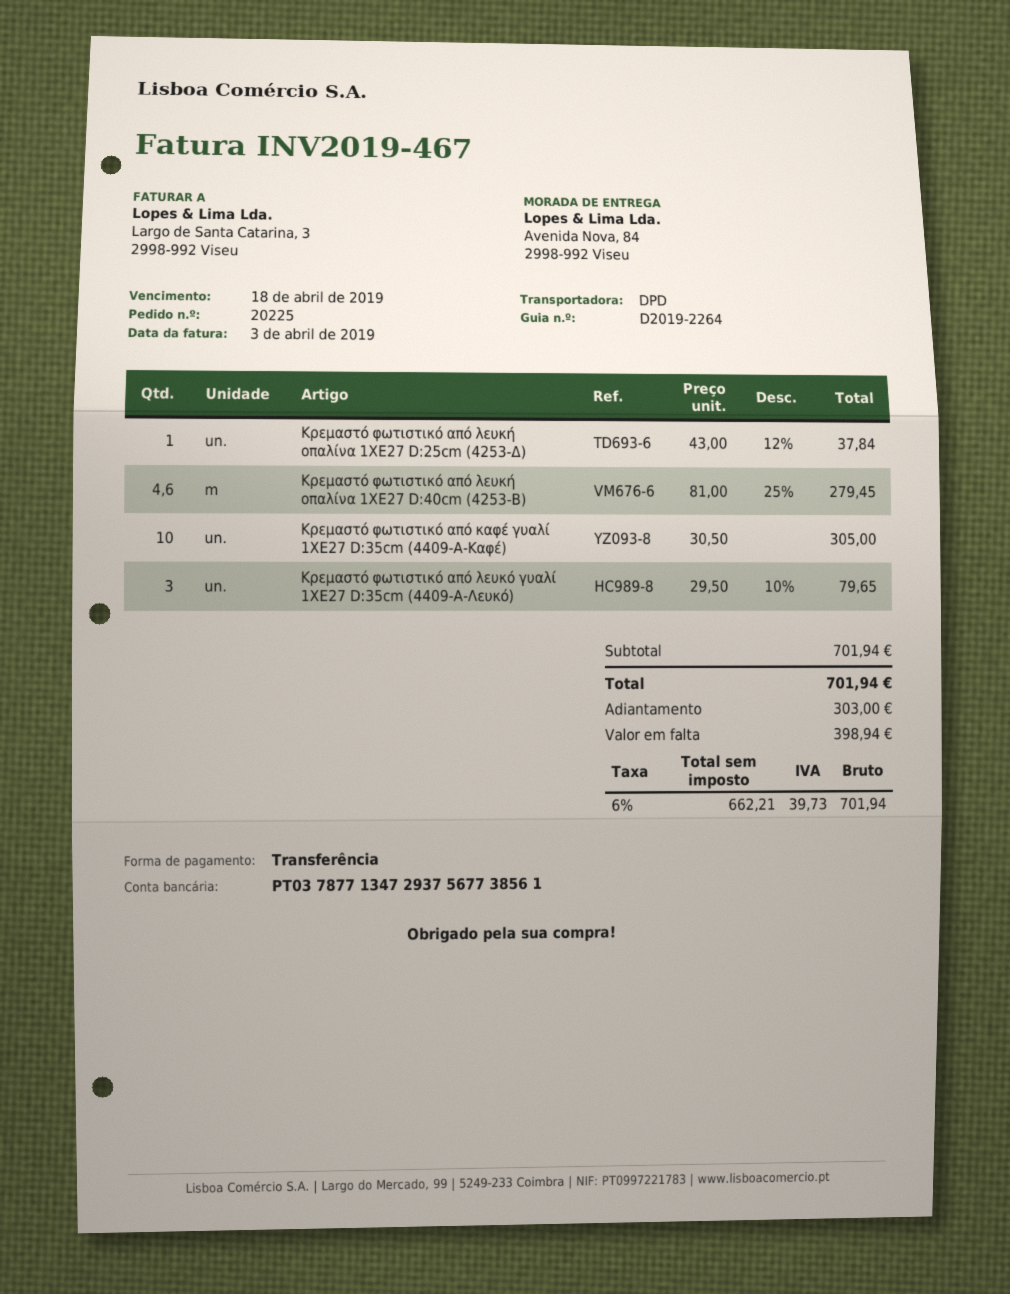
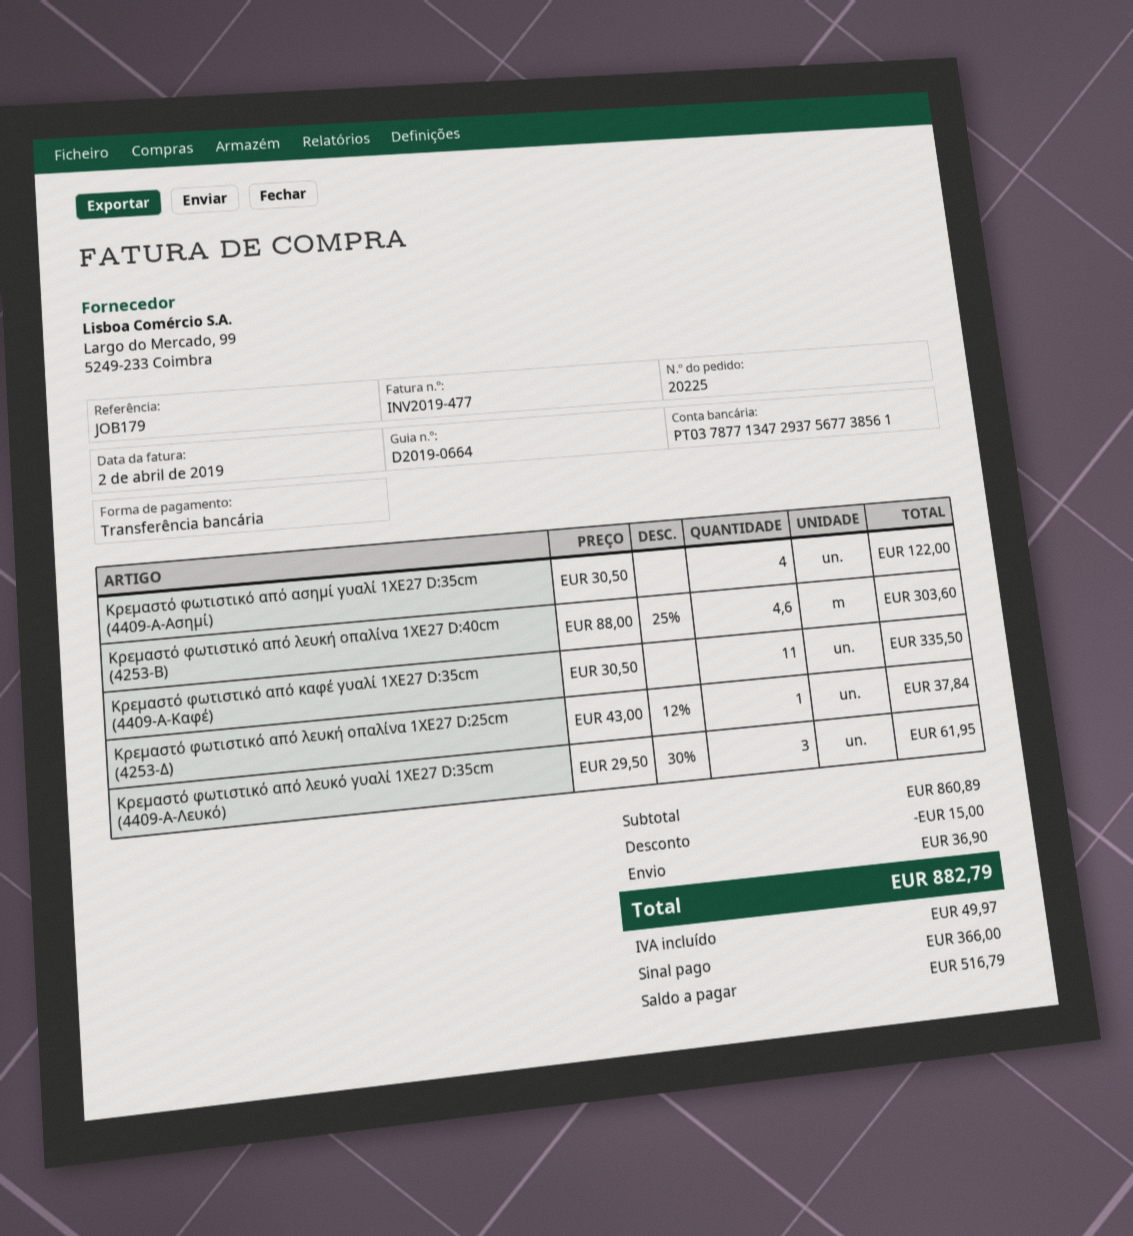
delivery note number: D2019-2264 -> D2019-0664
invoice number: INV2019-467 -> INV2019-477
invoice date: 2019-04-03 -> 2019-04-02
Κρεμαστό φωτιστικό από λευκή οπαλίνα 1XE27 D:40cm (4253-Β): 4.6 x 81.00 - 25% = 279.45 -> 4.6 x 88.00 - 25% = 303.60
Κρεμαστό φωτιστικό από καφέ γυαλί 1XE27 D:35cm (4409-Α-Καφέ): 10 x 30.50 = 305.00 -> 11 x 30.50 = 335.50
Κρεμαστό φωτιστικό από λευκό γυαλί 1XE27 D:35cm (4409-Α-Λευκό): 3 x 29.50 - 10% = 79.65 -> 3 x 29.50 - 30% = 61.95
Κρεμαστό φωτιστικό από ασημί γυαλί 1XE27 D:35cm (4409-Α-Ασημί): none -> 4 x 30.50 = 122.00
subtotal: 701.94 -> 860.89
discount: none -> 15.00
shipping: none -> 36.90
tax: 39.73 -> 49.97
total: 701.94 -> 882.79
deposit: 303.00 -> 366.00
balance: 398.94 -> 516.79

